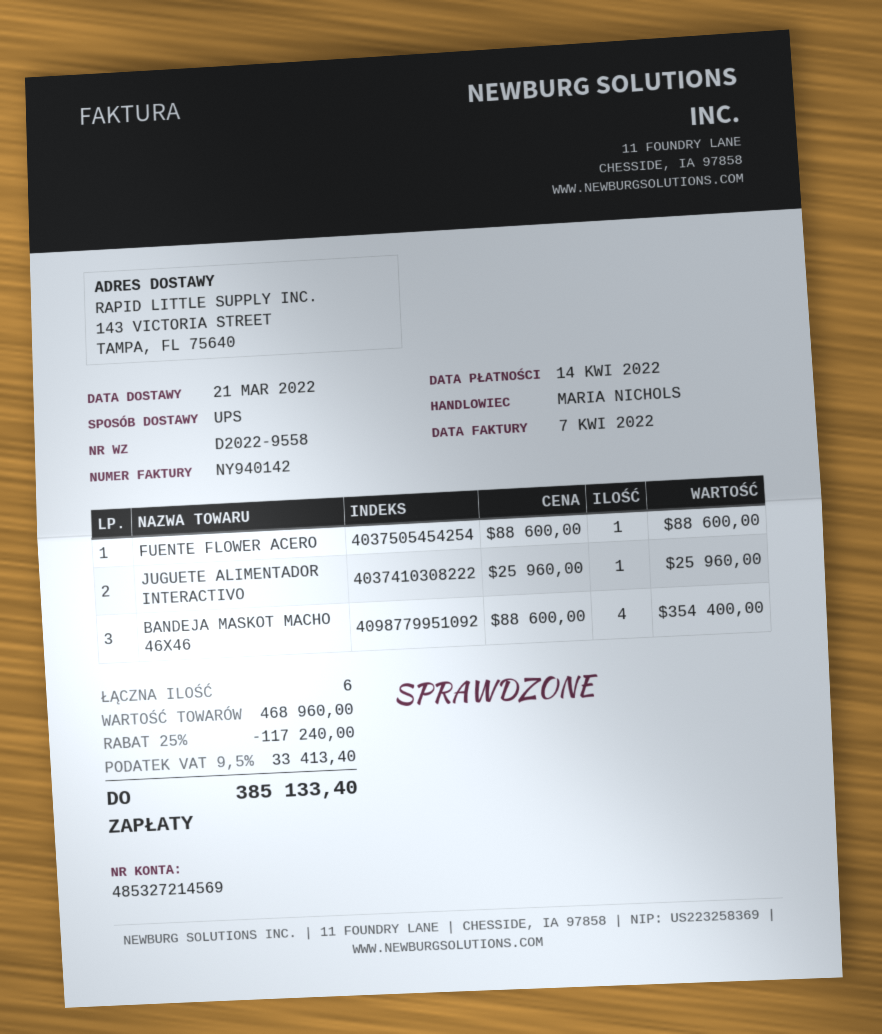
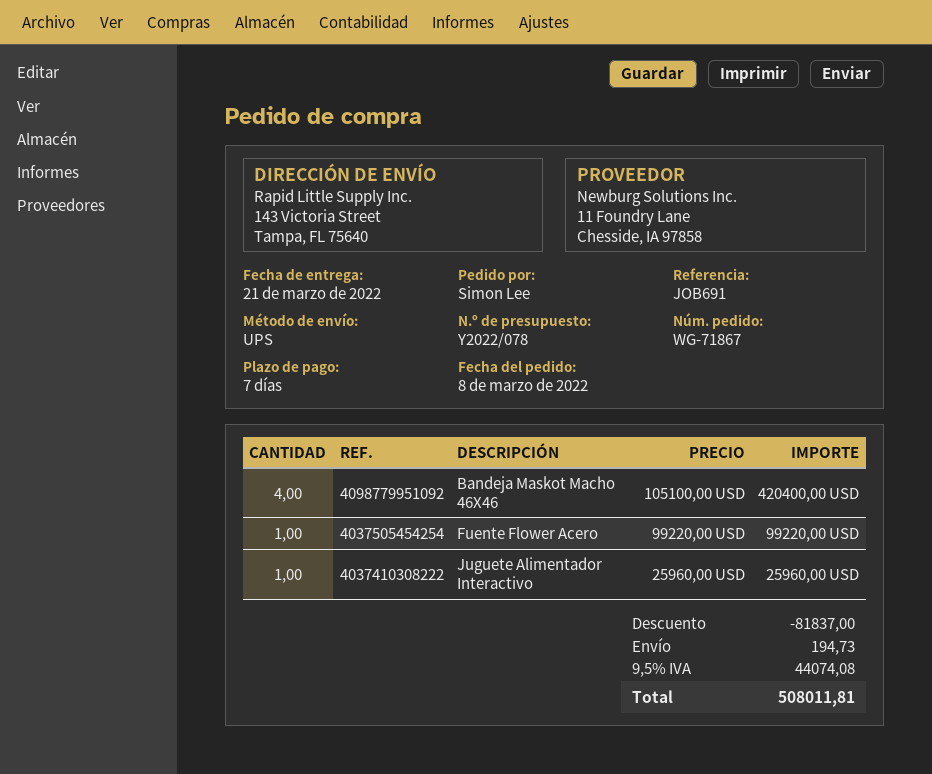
FUENTE FLOWER ACERO: 1 x 88600.00 = 88600.00 -> 1 x 99220.00 = 99220.00
BANDEJA MASKOT MACHO 46X46: 4 x 88600.00 = 354400.00 -> 4 x 105100.00 = 420400.00
discount: 117240.00 -> 81837.00
shipping: none -> 194.73
tax: 9.5% = 33413.40 -> 9.5% = 44074.08
total: 385133.40 -> 508011.81

